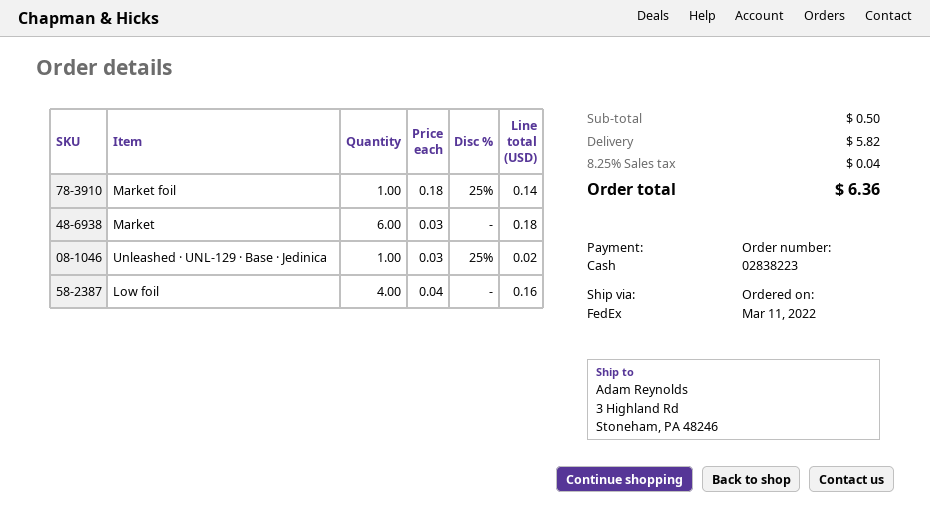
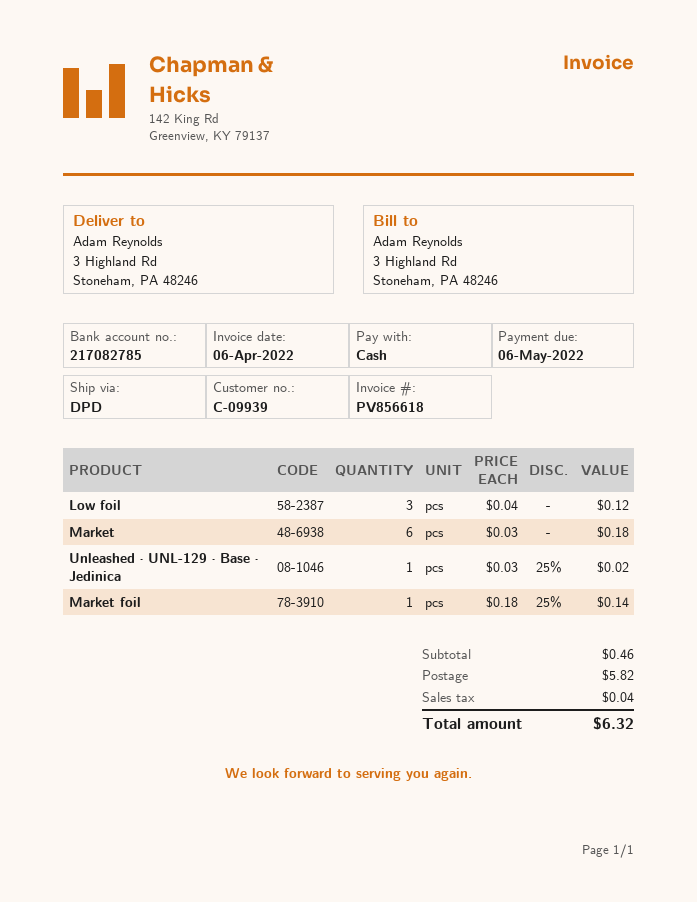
shipping method: FedEx -> DPD
Low foil: 4 x 0.04 = 0.16 -> 3 x 0.04 = 0.12
subtotal: 0.50 -> 0.46
total: 6.36 -> 6.32

